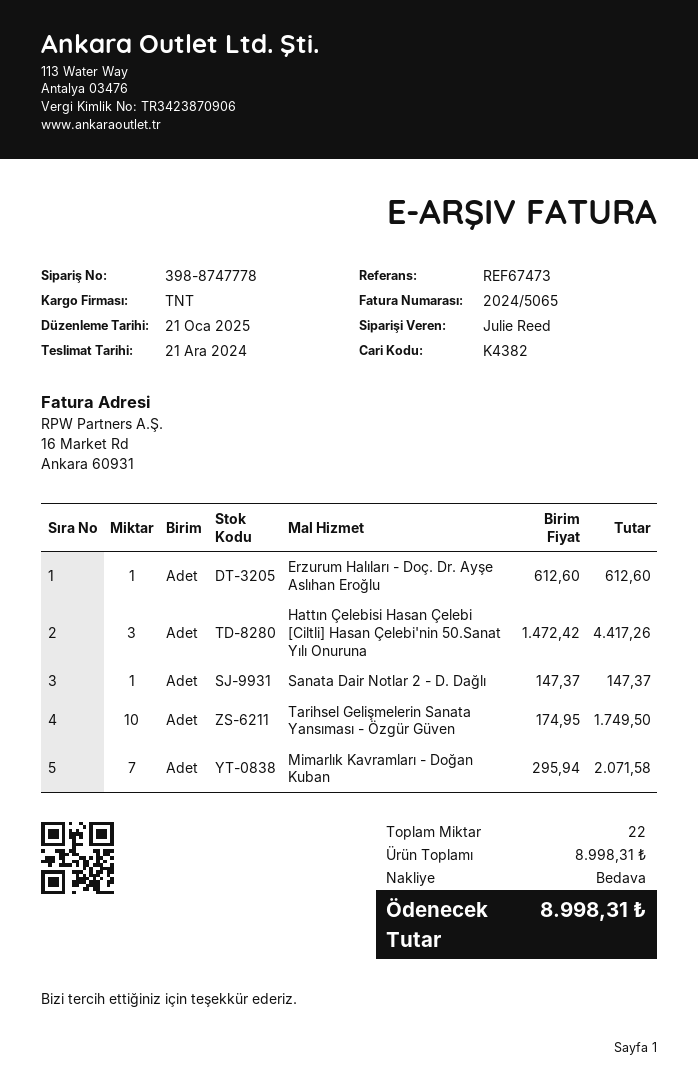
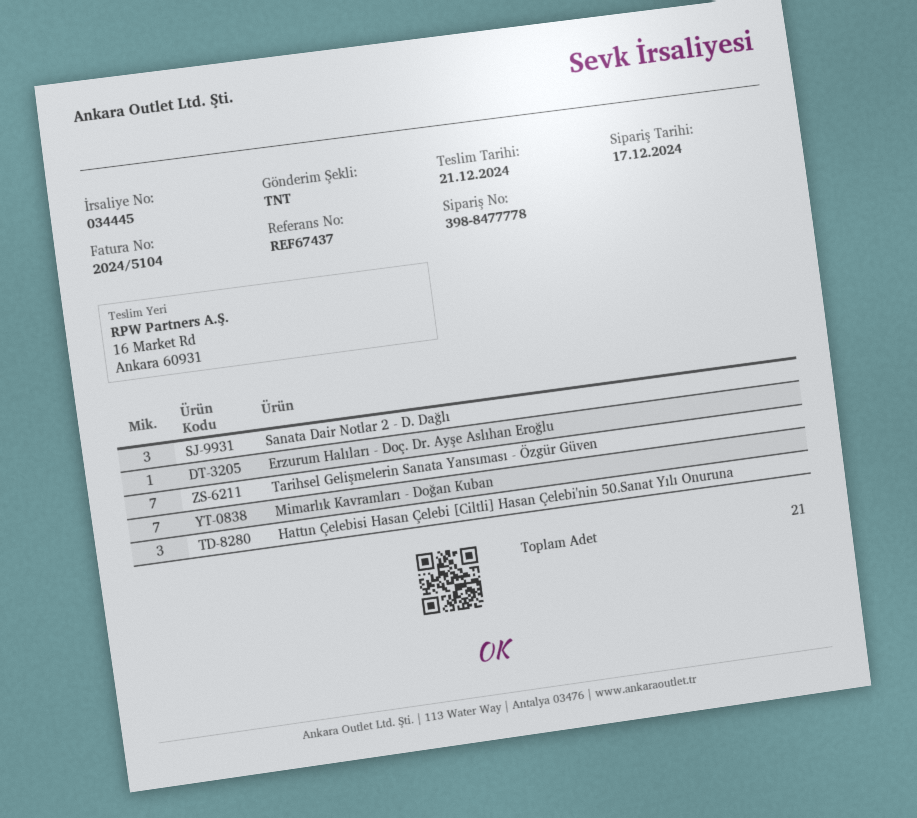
order number: 398-8747778 -> 398-8477778
invoice number: 2024/5065 -> 2024/5104
reference: REF67473 -> REF67437
Sanata Dair Notlar 2 - D. Dağlı: 1 -> 3
Tarihsel Gelişmelerin Sanata Yansıması - Özgür Güven: 10 -> 7
total quantity: 22 -> 21

